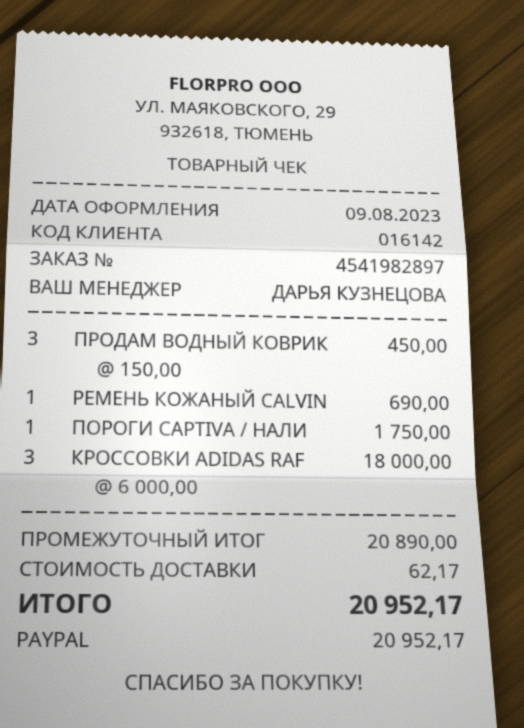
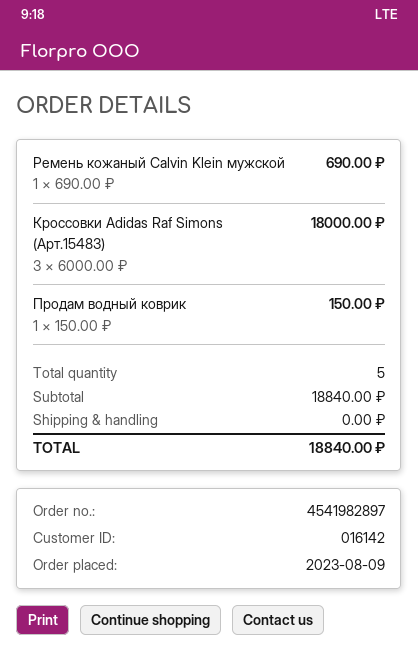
ПРОДАМ ВОДНЫЙ КОВРИК: 3 x 150.00 = 450.00 -> 1 x 150.00 = 150.00
ПОРОГИ CAPTIVA / НАЛИ: 1 x 1750.00 = 1750.00 -> none
subtotal: 20890.00 -> 18840.00
shipping: 62.17 -> 0.00
total: 20952.17 -> 18840.00

